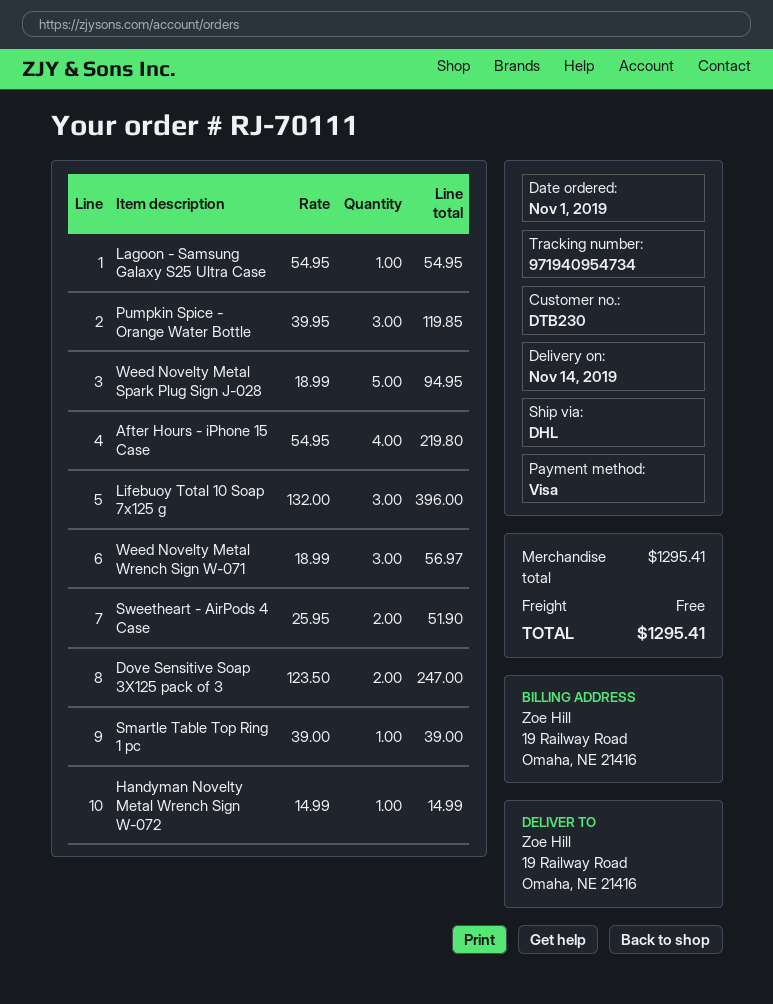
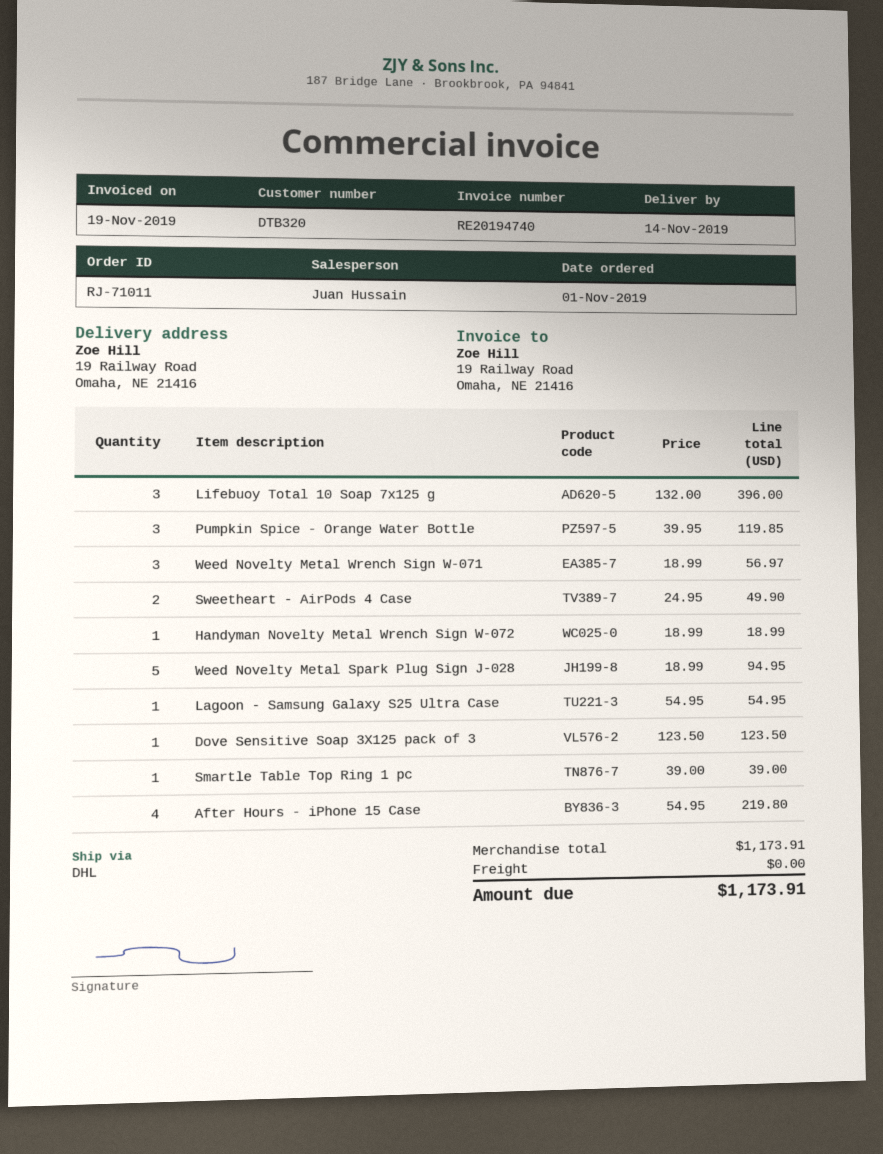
order number: RJ-70111 -> RJ-71011
customer number: DTB230 -> DTB320
Sweetheart - AirPods 4 Case: 2 x 25.95 = 51.90 -> 2 x 24.95 = 49.90
Dove Sensitive Soap 3X125 pack of 3: 2 x 123.50 = 247.00 -> 1 x 123.50 = 123.50
Handyman Novelty Metal Wrench Sign W-072: 1 x 14.99 = 14.99 -> 1 x 18.99 = 18.99
subtotal: 1295.41 -> 1173.91
total: 1295.41 -> 1173.91

